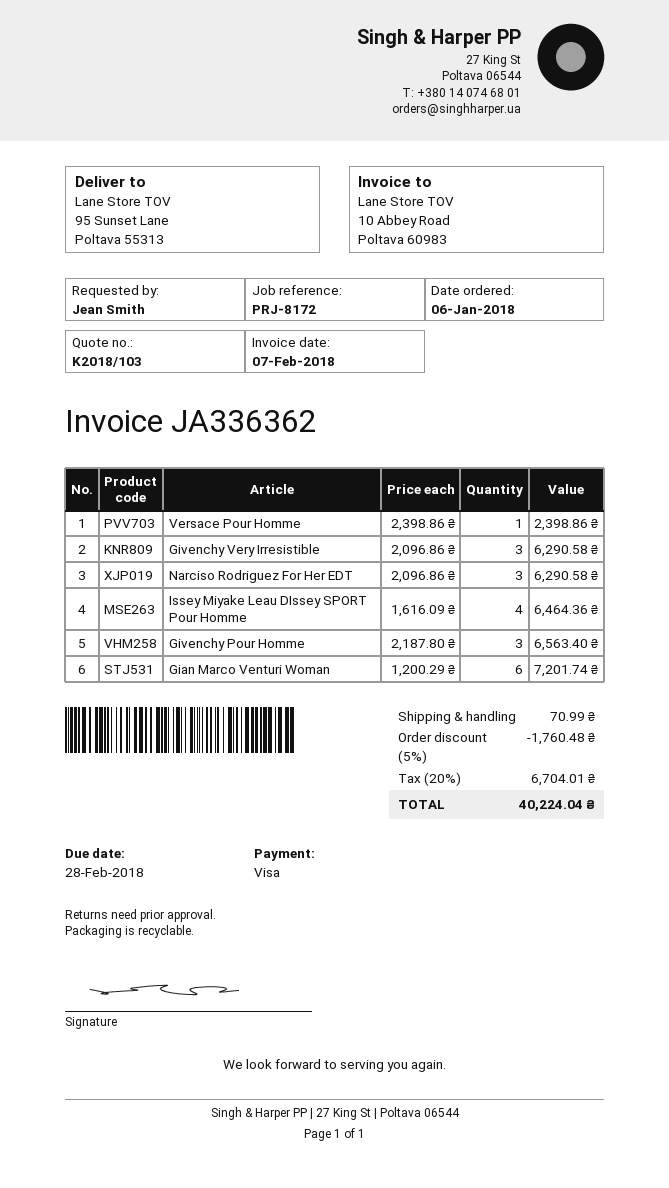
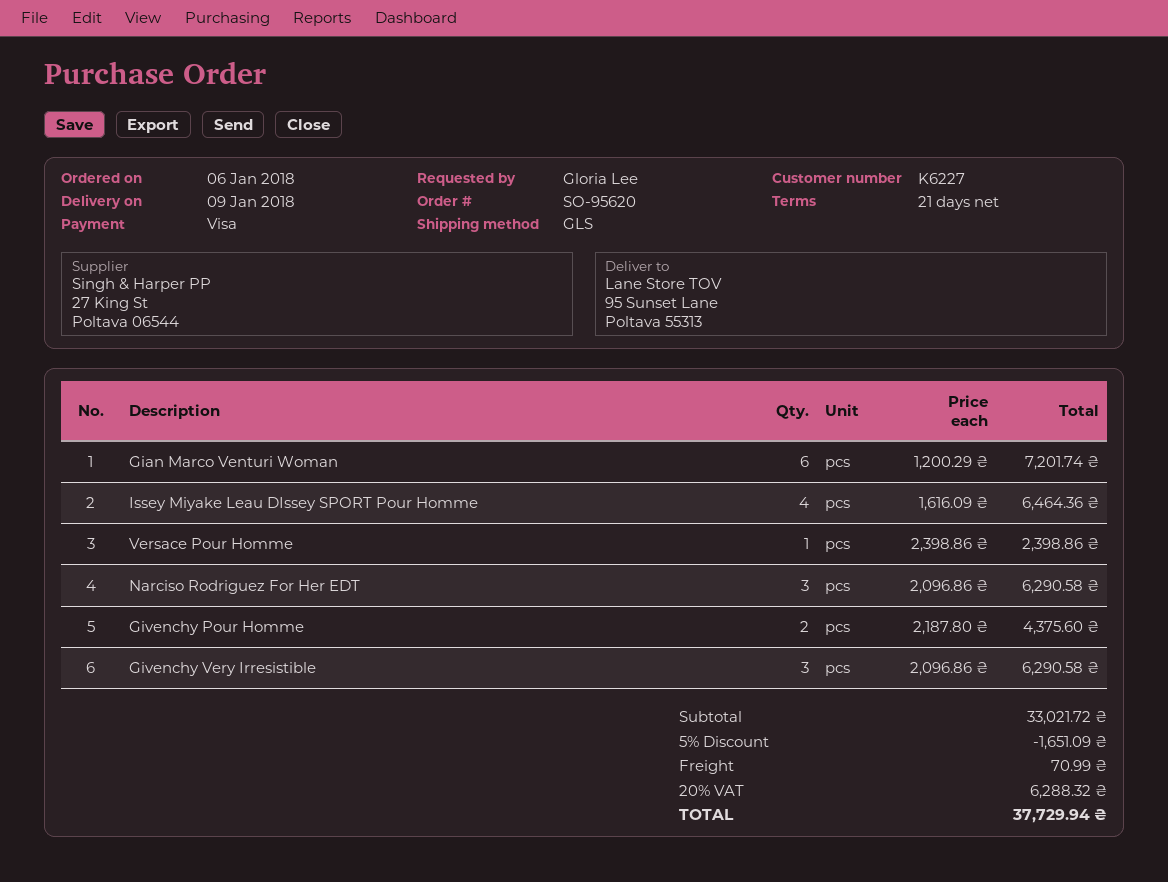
ordered by: Jean Smith -> Gloria Lee
Givenchy Pour Homme: 3 x 2187.80 = 6563.40 -> 2 x 2187.80 = 4375.60
discount: 5% = 1760.48 -> 5% = 1651.09
tax: 20% = 6704.01 -> 20% = 6288.32
total: 40224.04 -> 37729.94

